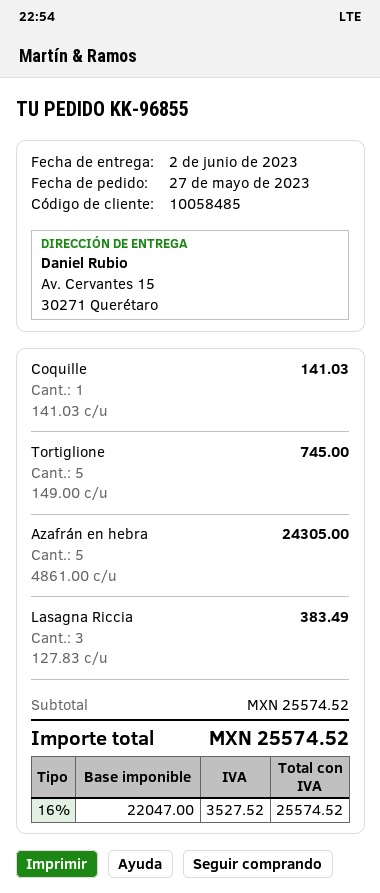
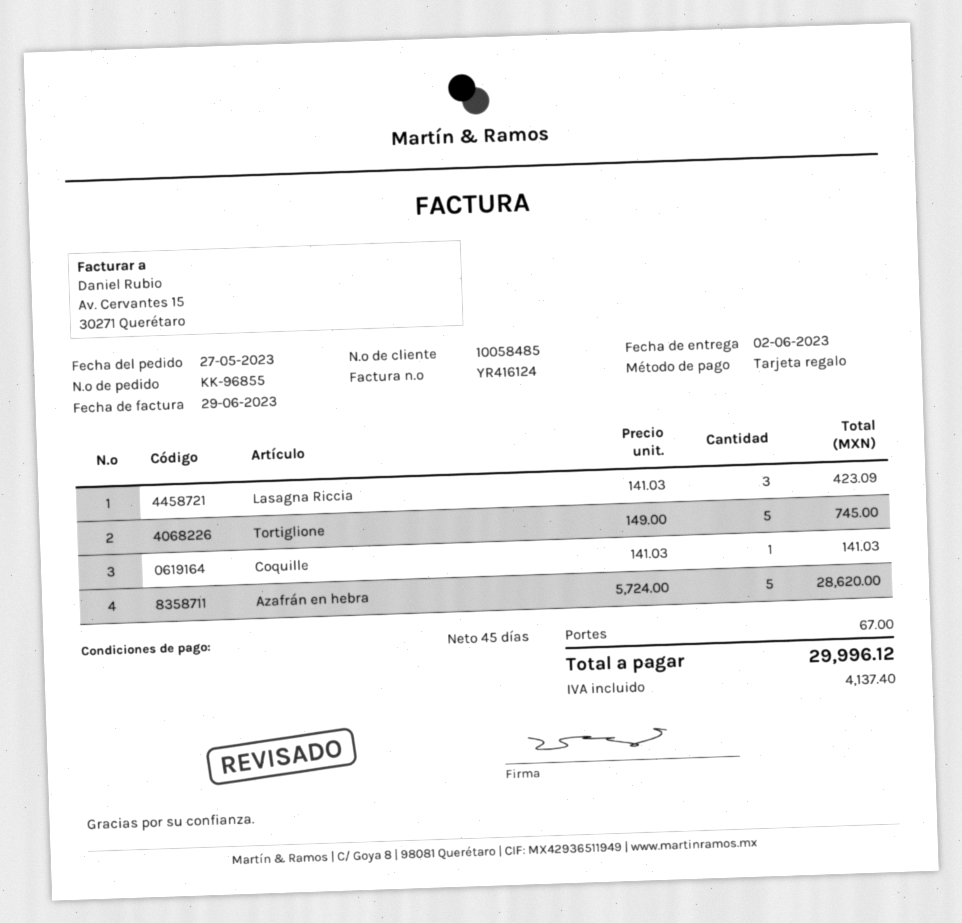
Azafrán en hebra: 5 x 4861.00 = 24305.00 -> 5 x 5724.00 = 28620.00
Lasagna Riccia: 3 x 127.83 = 383.49 -> 3 x 141.03 = 423.09
shipping: none -> 67.00
tax: 3527.52 -> 4137.40
total: 25574.52 -> 29996.12

